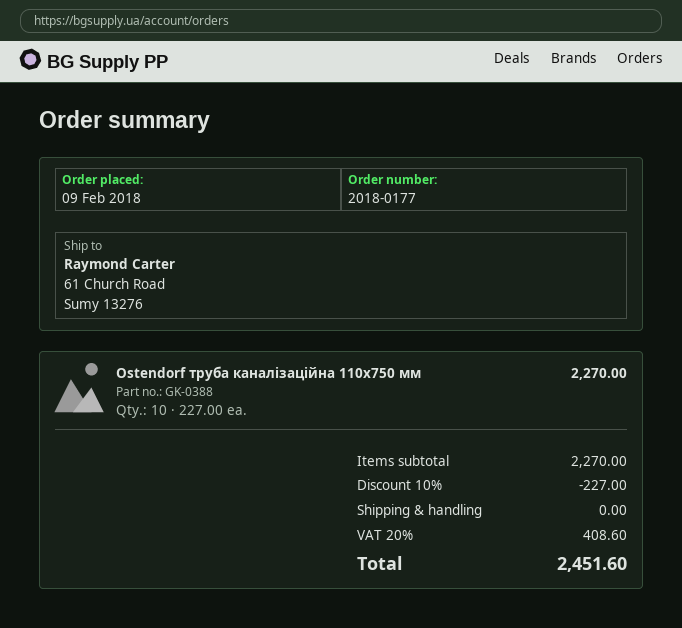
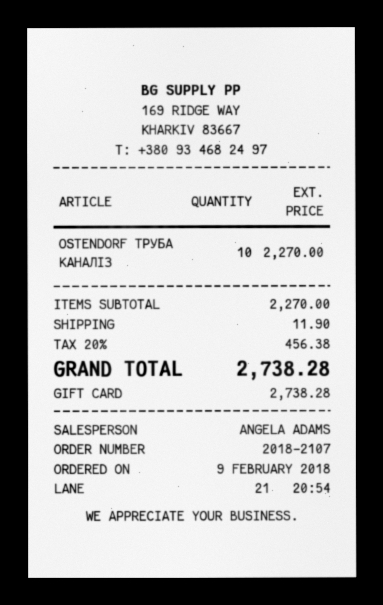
order number: 2018-0177 -> 2018-2107
discount: 10% = 227.00 -> none
shipping: 0.00 -> 11.90
tax: 20% = 408.60 -> 20% = 456.38
total: 2451.60 -> 2738.28

